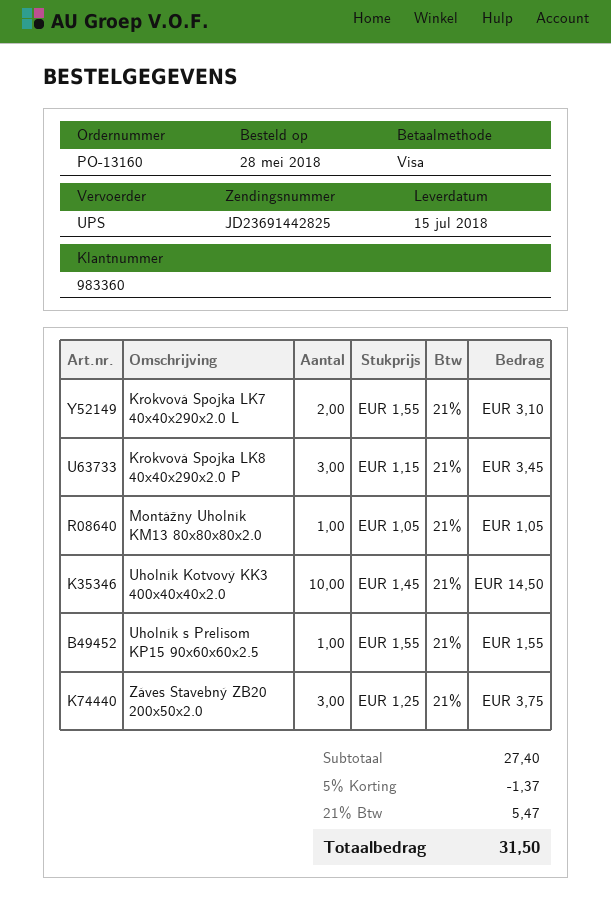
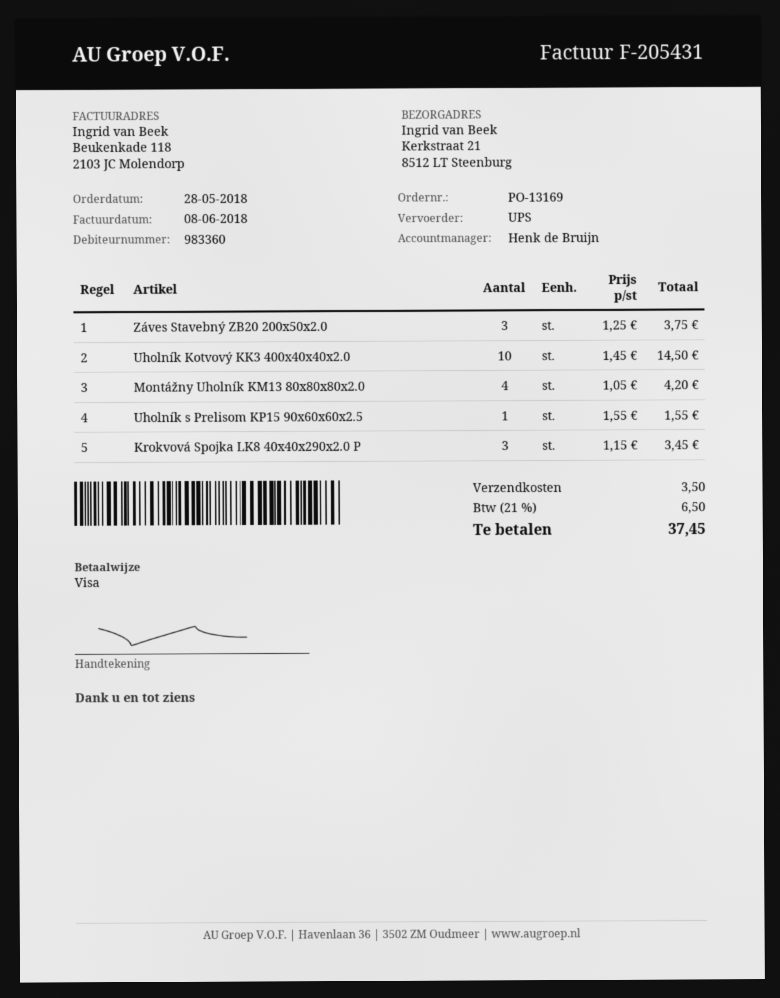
order number: PO-13160 -> PO-13169
Krokvová Spojka LK7 40x40x290x2.0 L: 2 x 1.55 = 3.10 -> none
Montážny Uholník KM13 80x80x80x2.0: 1 x 1.05 = 1.05 -> 4 x 1.05 = 4.20
discount: 5% = 1.37 -> none
shipping: none -> 3.50
tax: 21% = 5.47 -> 21% = 6.50
total: 31.50 -> 37.45

